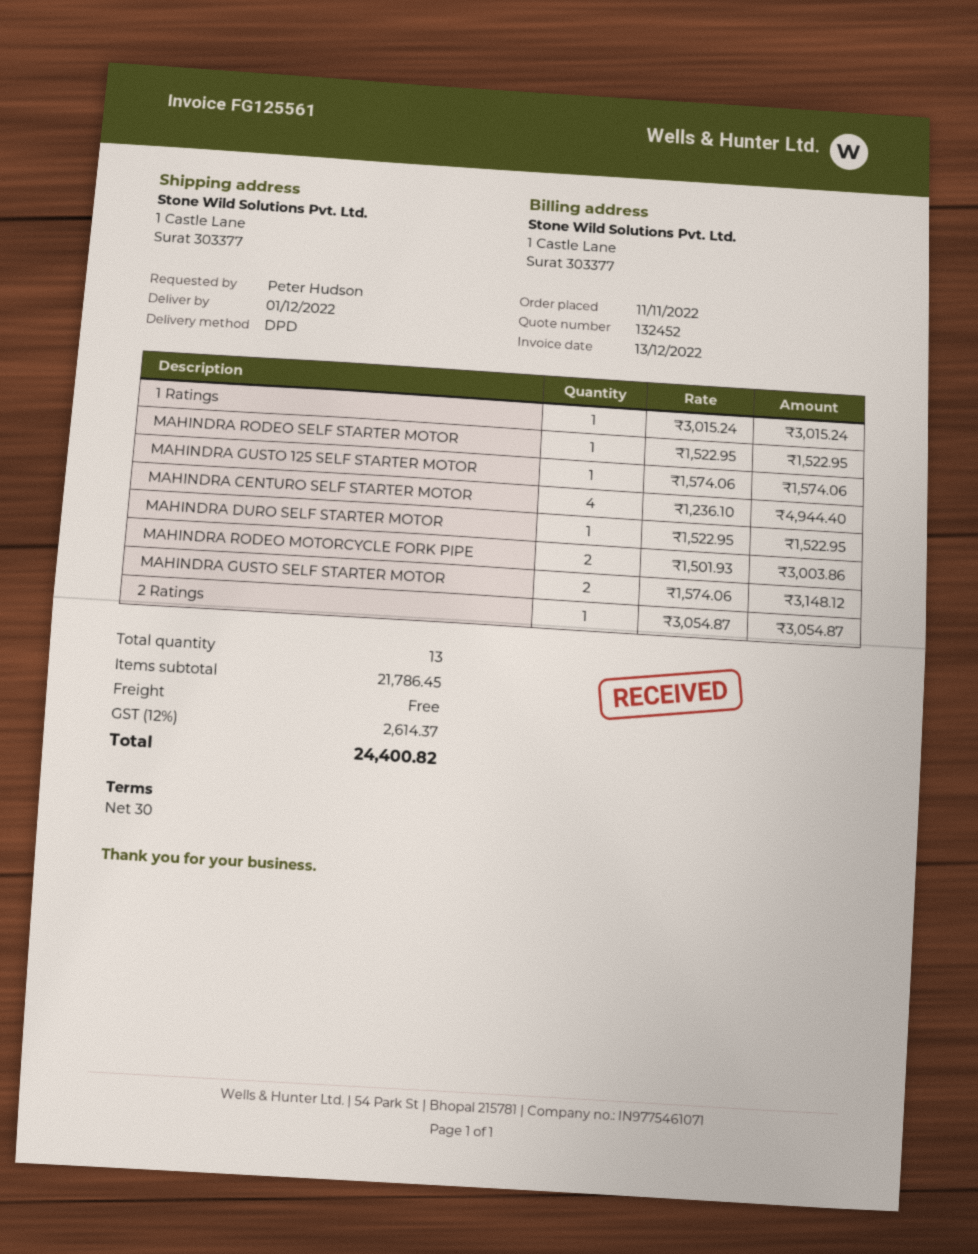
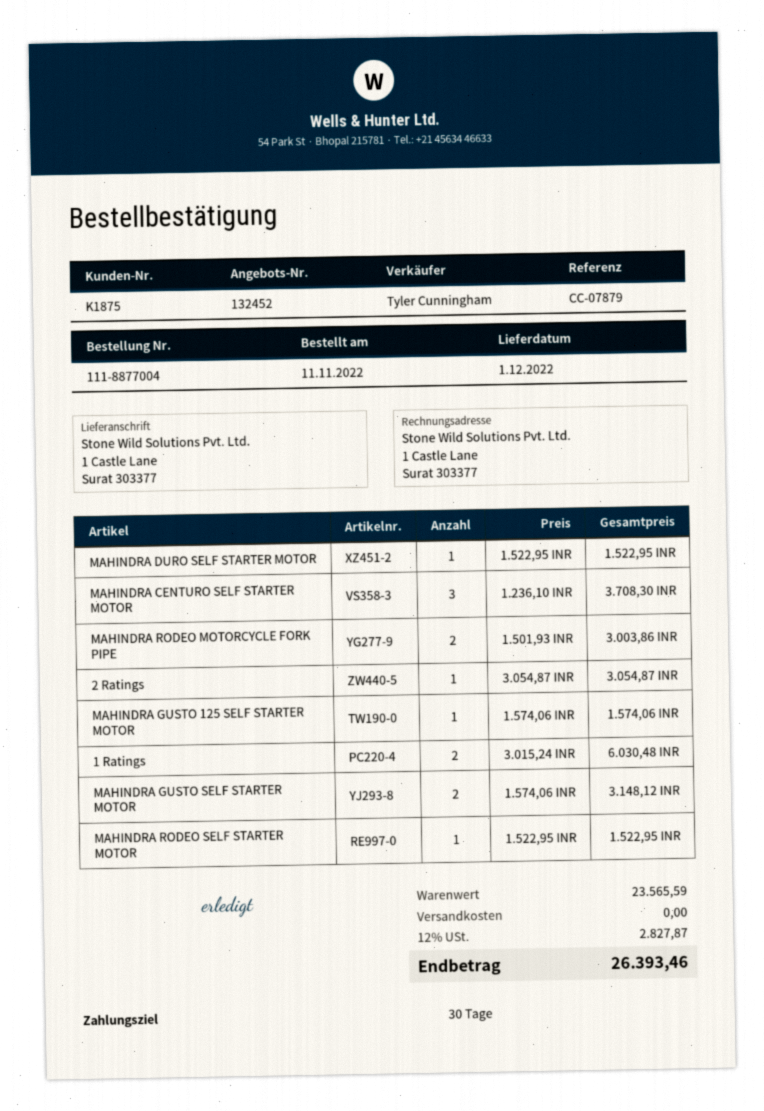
1 Ratings: 1 x 3015.24 = 3015.24 -> 2 x 3015.24 = 6030.48
MAHINDRA CENTURO SELF STARTER MOTOR: 4 x 1236.10 = 4944.40 -> 3 x 1236.10 = 3708.30
subtotal: 21786.45 -> 23565.59
tax: 12% = 2614.37 -> 12% = 2827.87
total: 24400.82 -> 26393.46

